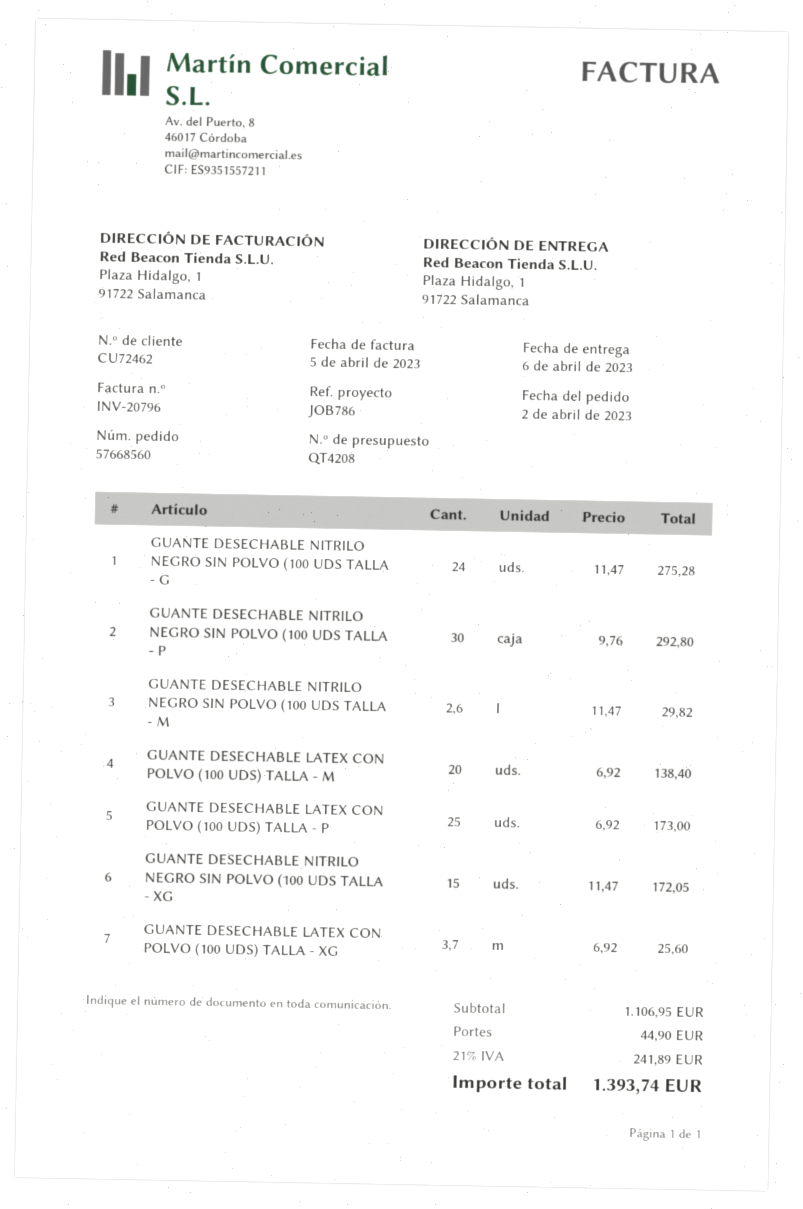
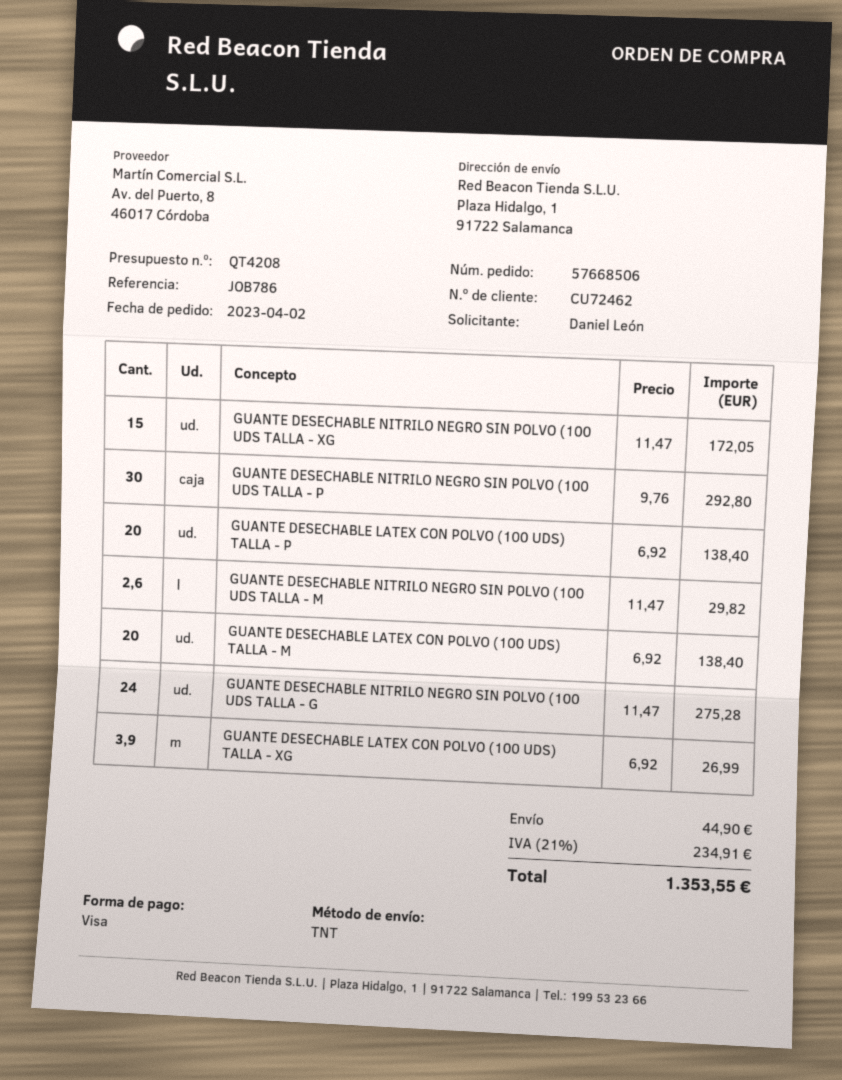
order number: 57668560 -> 57668506
GUANTE DESECHABLE LATEX CON POLVO (100 UDS) TALLA - P: 25 x 6.92 = 173.00 -> 20 x 6.92 = 138.40
GUANTE DESECHABLE LATEX CON POLVO (100 UDS) TALLA - XG: 3.7 x 6.92 = 25.60 -> 3.9 x 6.92 = 26.99
tax: 21% = 241.89 -> 21% = 234.91
total: 1393.74 -> 1353.55

